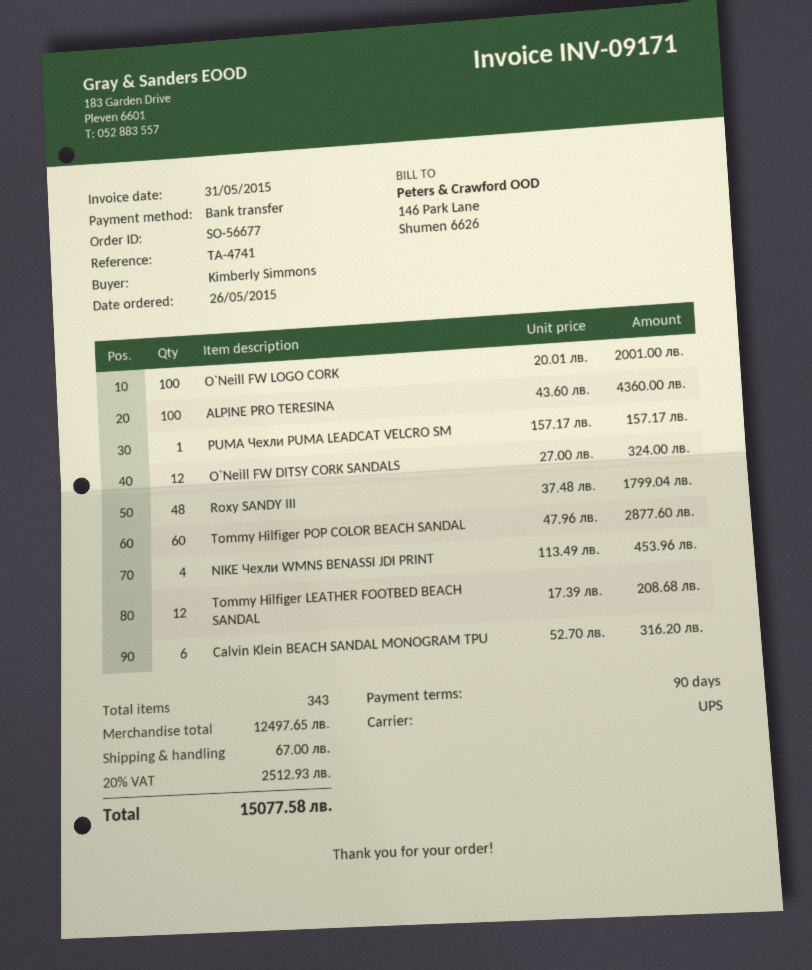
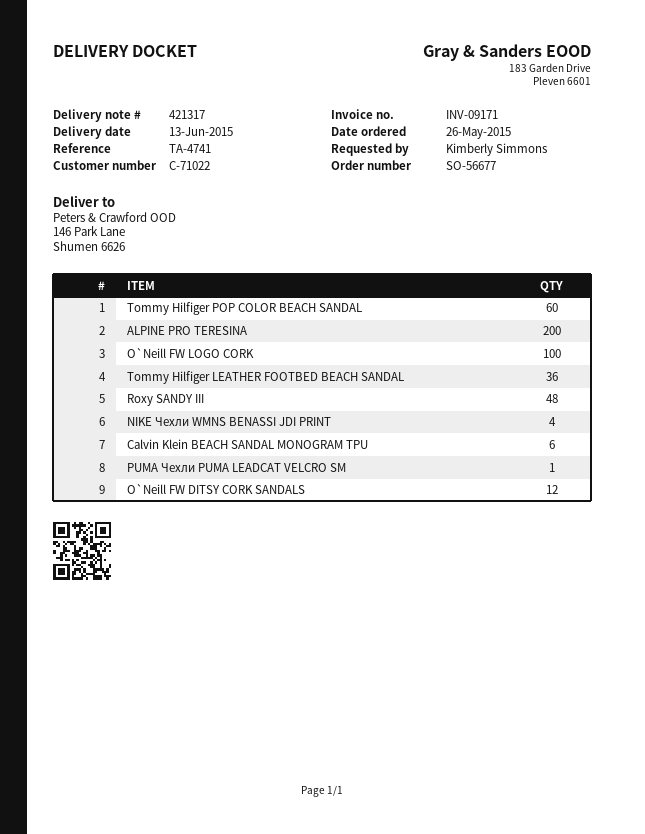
ALPINE PRO TERESINA: 100 -> 200
Tommy Hilfiger LEATHER FOOTBED BEACH SANDAL: 12 -> 36

